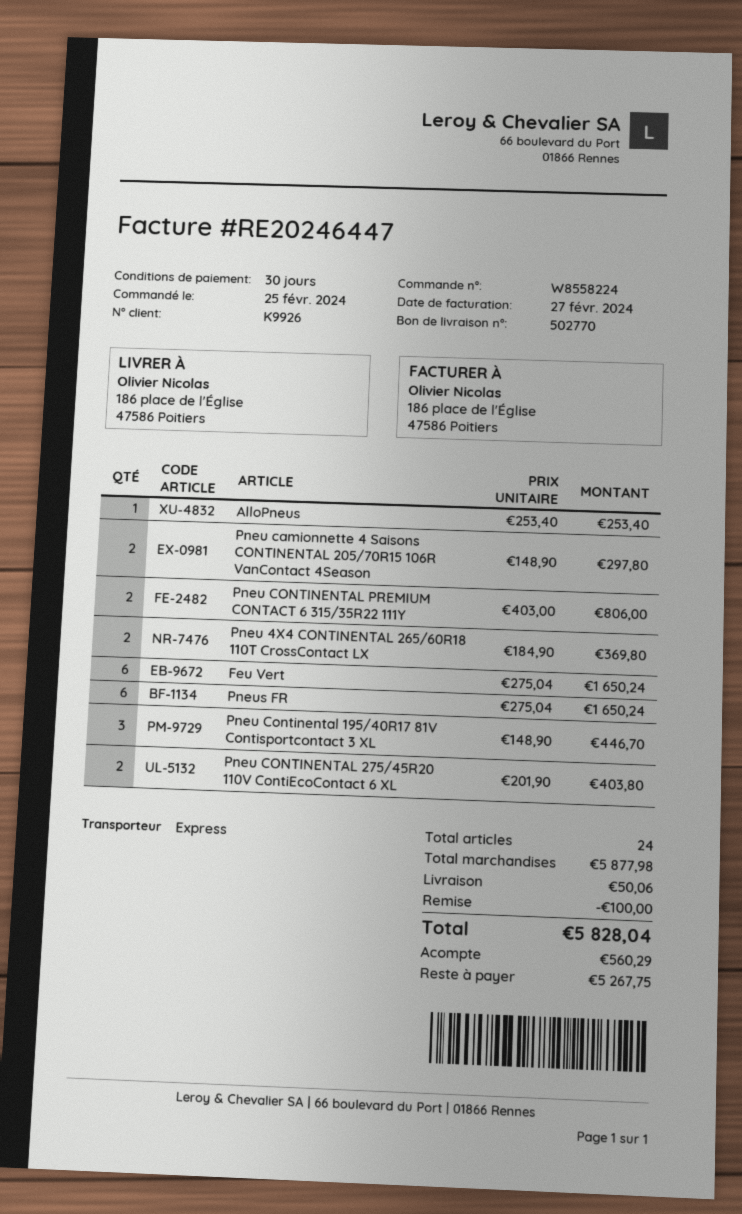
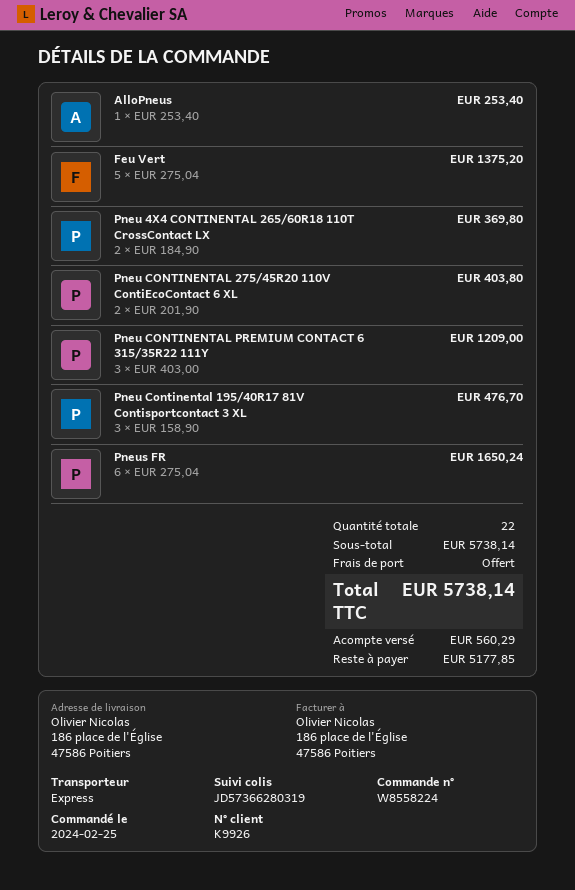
Pneu camionnette 4 Saisons CONTINENTAL 205/70R15 106R VanContact 4Season: 2 x 148.90 = 297.80 -> none
Pneu CONTINENTAL PREMIUM CONTACT 6 315/35R22 111Y: 2 x 403.00 = 806.00 -> 3 x 403.00 = 1209.00
Feu Vert: 6 x 275.04 = 1650.24 -> 5 x 275.04 = 1375.20
Pneu Continental 195/40R17 81V Contisportcontact 3 XL: 3 x 148.90 = 446.70 -> 3 x 158.90 = 476.70
total quantity: 24 -> 22
subtotal: 5877.98 -> 5738.14
discount: 100.00 -> none
shipping: 50.06 -> 0.00
total: 5828.04 -> 5738.14
balance: 5267.75 -> 5177.85

